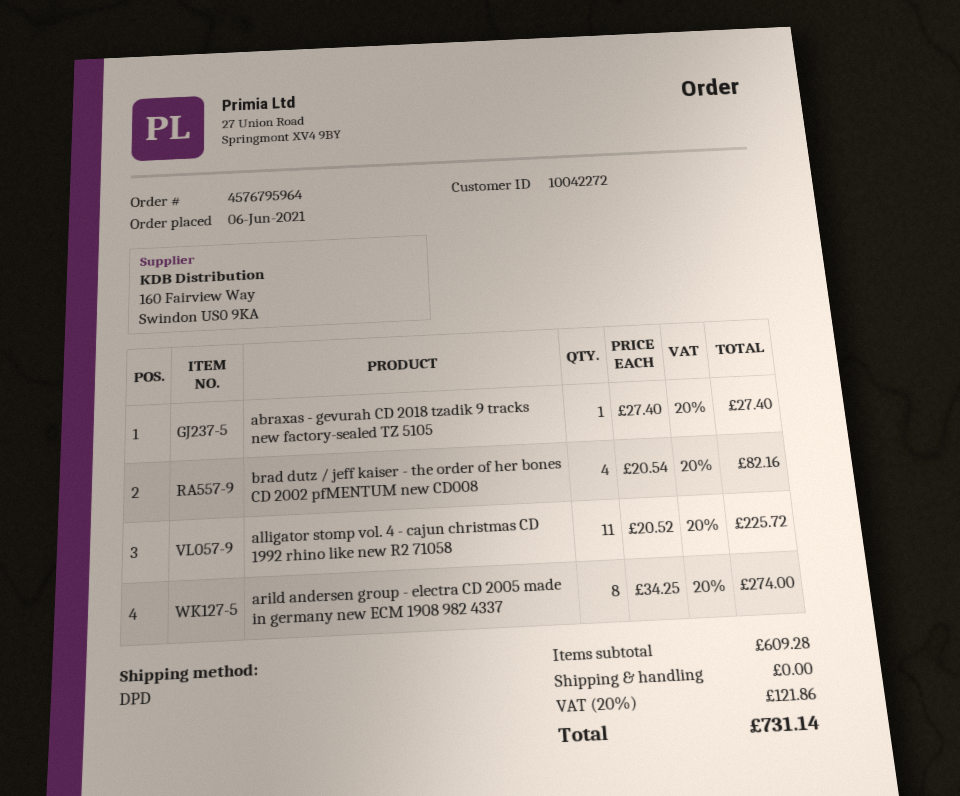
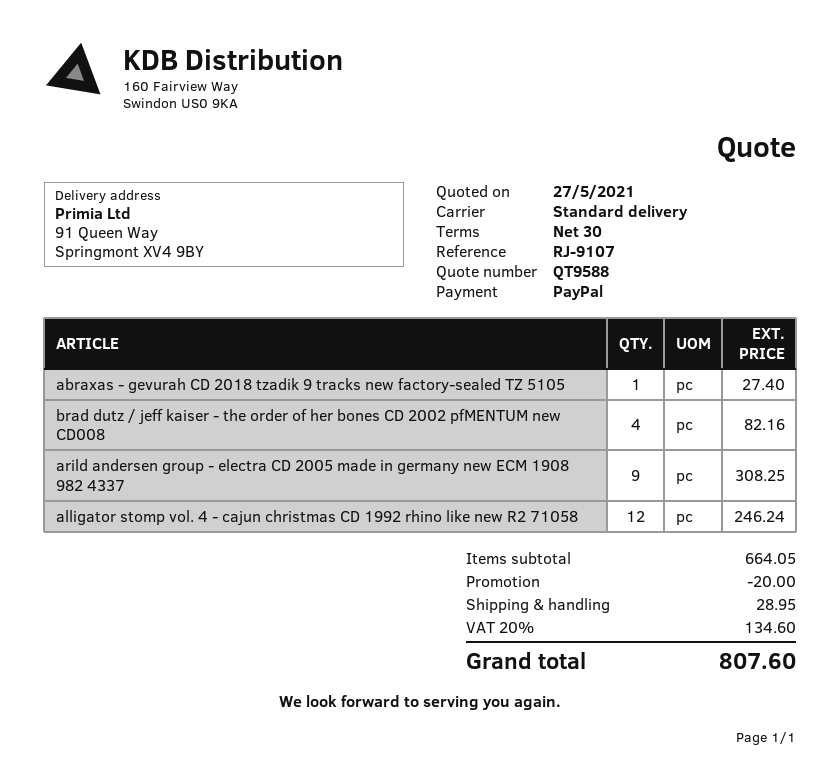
shipping method: DPD -> standard
alligator stomp vol. 4 - cajun christmas CD 1992 rhino like new R2 71058: 11 for 225.72 -> 12 for 246.24
arild andersen group - electra CD 2005 made in germany new ECM 1908 982 4337: 8 for 274.00 -> 9 for 308.25
subtotal: 609.28 -> 664.05
discount: none -> 20.00
shipping: 0.00 -> 28.95
tax: 20% = 121.86 -> 20% = 134.60
total: 731.14 -> 807.60

